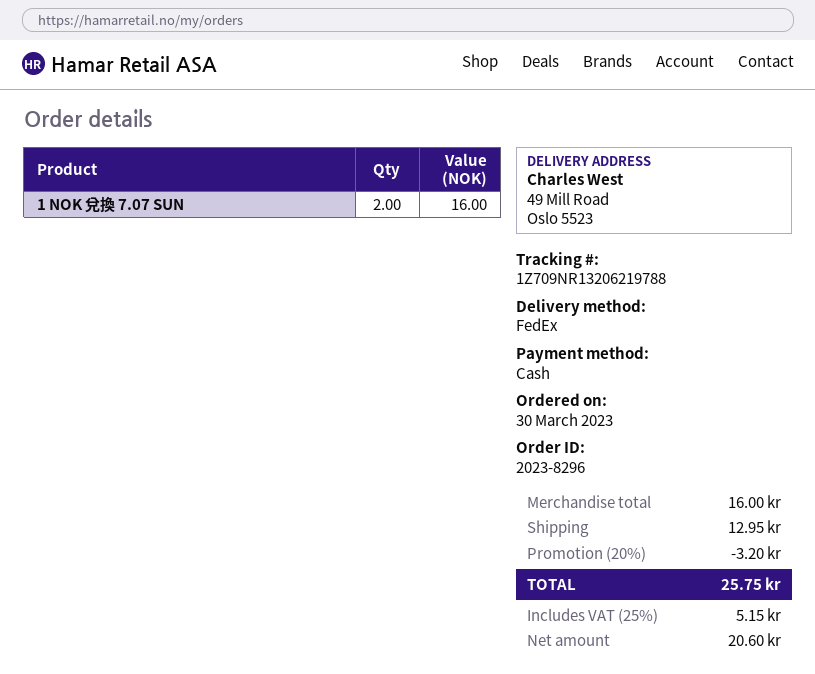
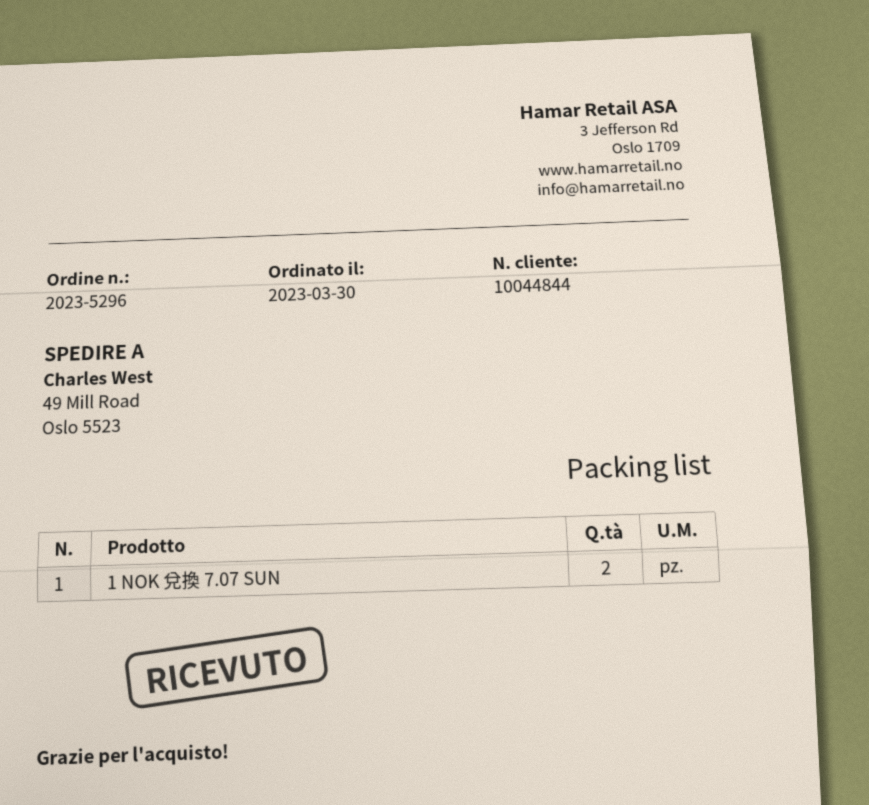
order number: 2023-8296 -> 2023-5296

